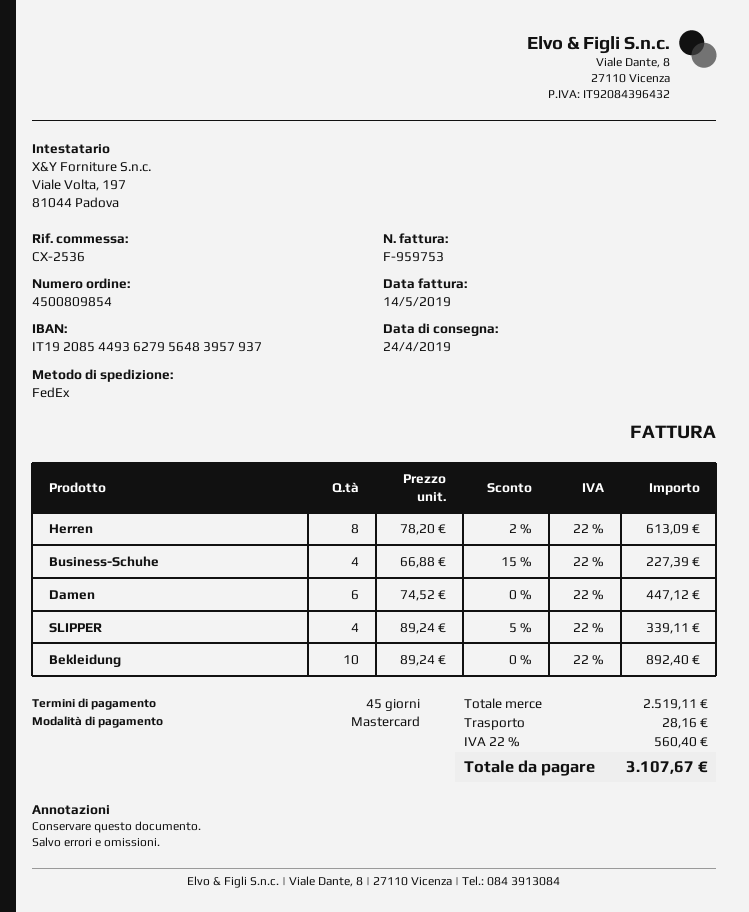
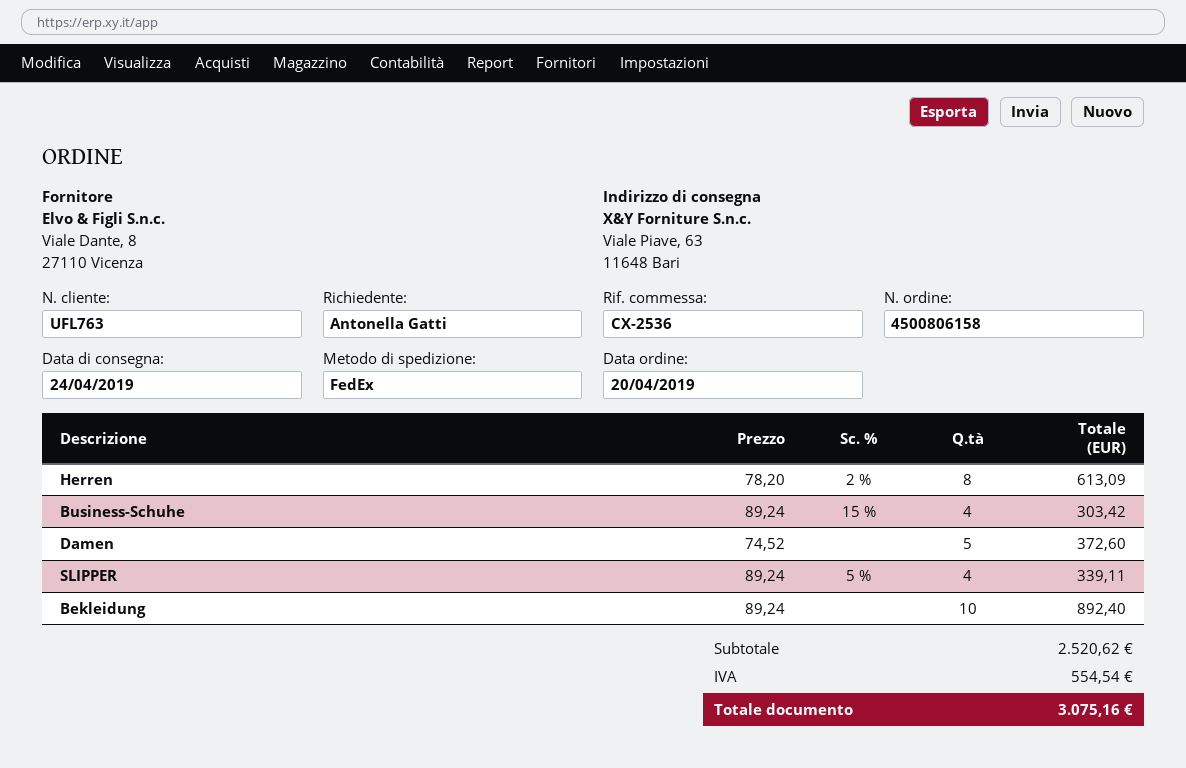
order number: 4500809854 -> 4500806158
Business-Schuhe: 4 x 66.88 - 15% = 227.39 -> 4 x 89.24 - 15% = 303.42
Damen: 6 x 74.52 = 447.12 -> 5 x 74.52 = 372.60
subtotal: 2519.11 -> 2520.62
shipping: 28.16 -> none
tax: 560.40 -> 554.54
total: 3107.67 -> 3075.16

